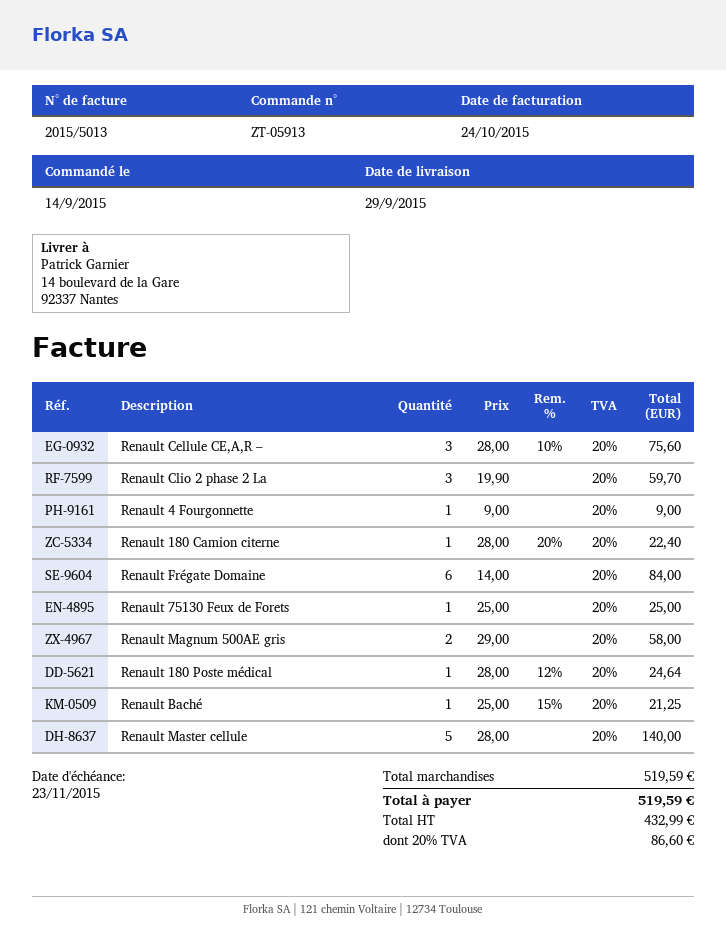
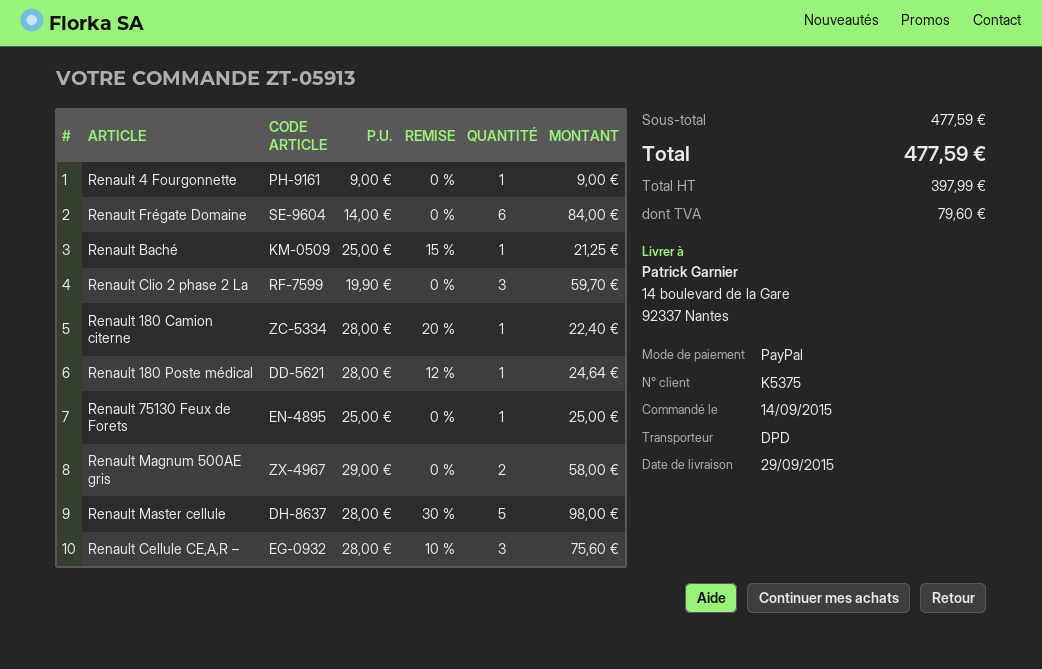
Renault Master cellule: 5 x 28.00 = 140.00 -> 5 x 28.00 - 30% = 98.00
subtotal: 519.59 -> 477.59
net: 432.99 -> 397.99
tax: 86.60 -> 79.60
total: 519.59 -> 477.59

